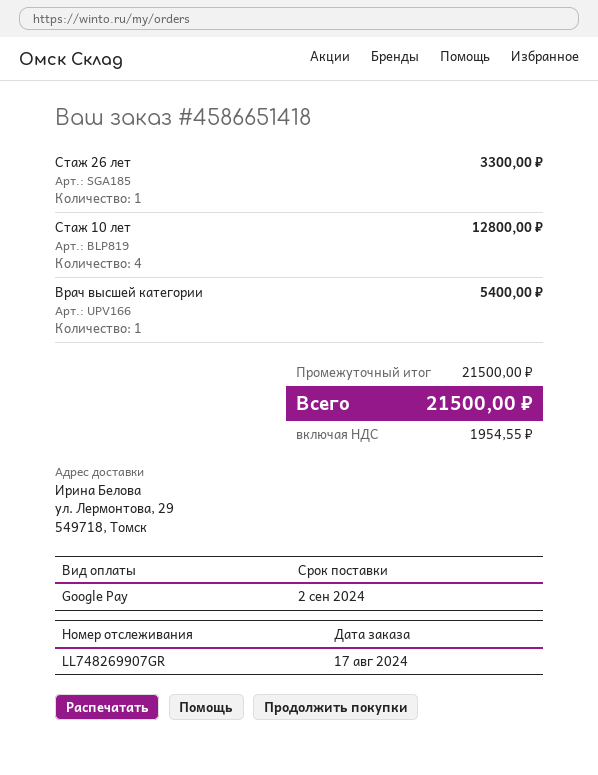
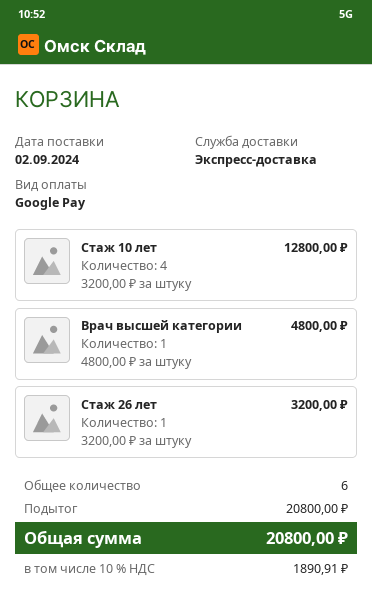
Стаж 26 лет: 1 for 3300.00 -> 1 for 3200.00
Врач высшей категории: 1 for 5400.00 -> 1 for 4800.00
subtotal: 21500.00 -> 20800.00
tax: 1954.55 -> 1890.91
total: 21500.00 -> 20800.00

